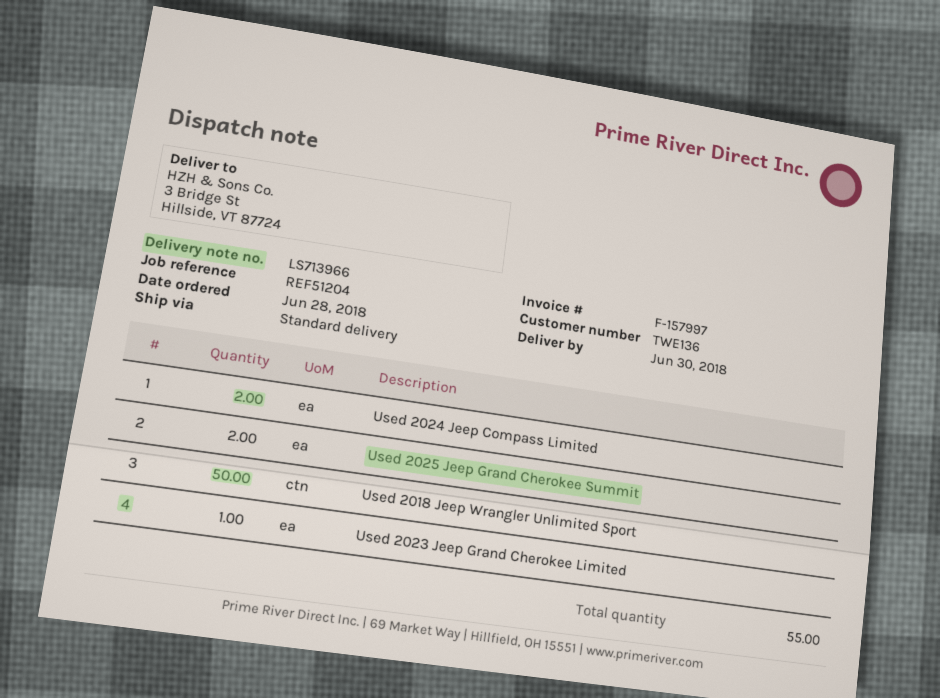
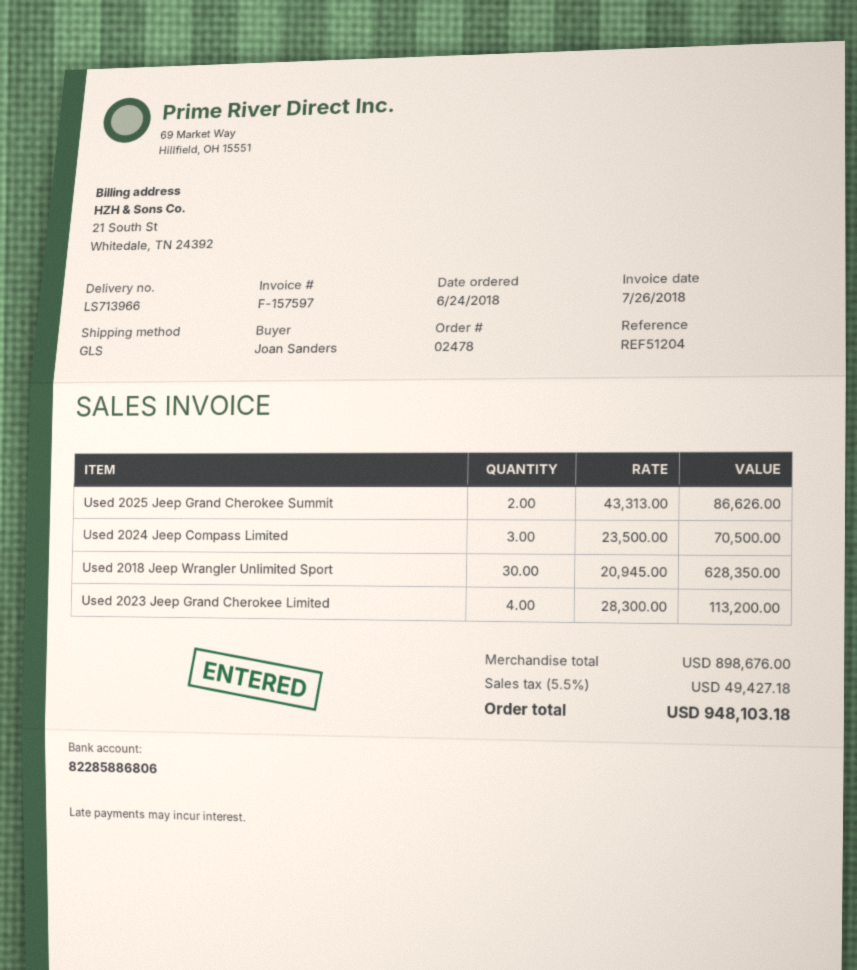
order date: 2018-06-28 -> 2018-06-24
invoice number: F-157997 -> F-157597
shipping method: standard -> GLS
Used 2024 Jeep Compass Limited: 2 -> 3
Used 2018 Jeep Wrangler Unlimited Sport: 50 -> 30
Used 2023 Jeep Grand Cherokee Limited: 1 -> 4

